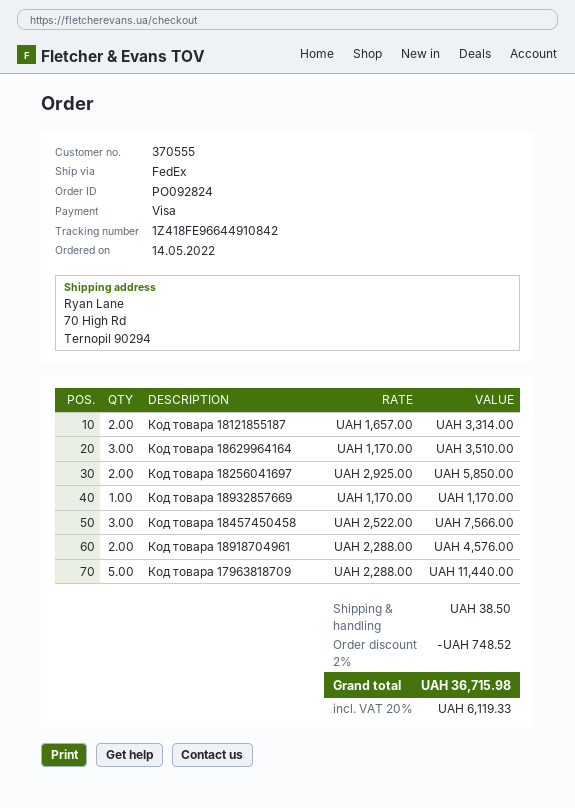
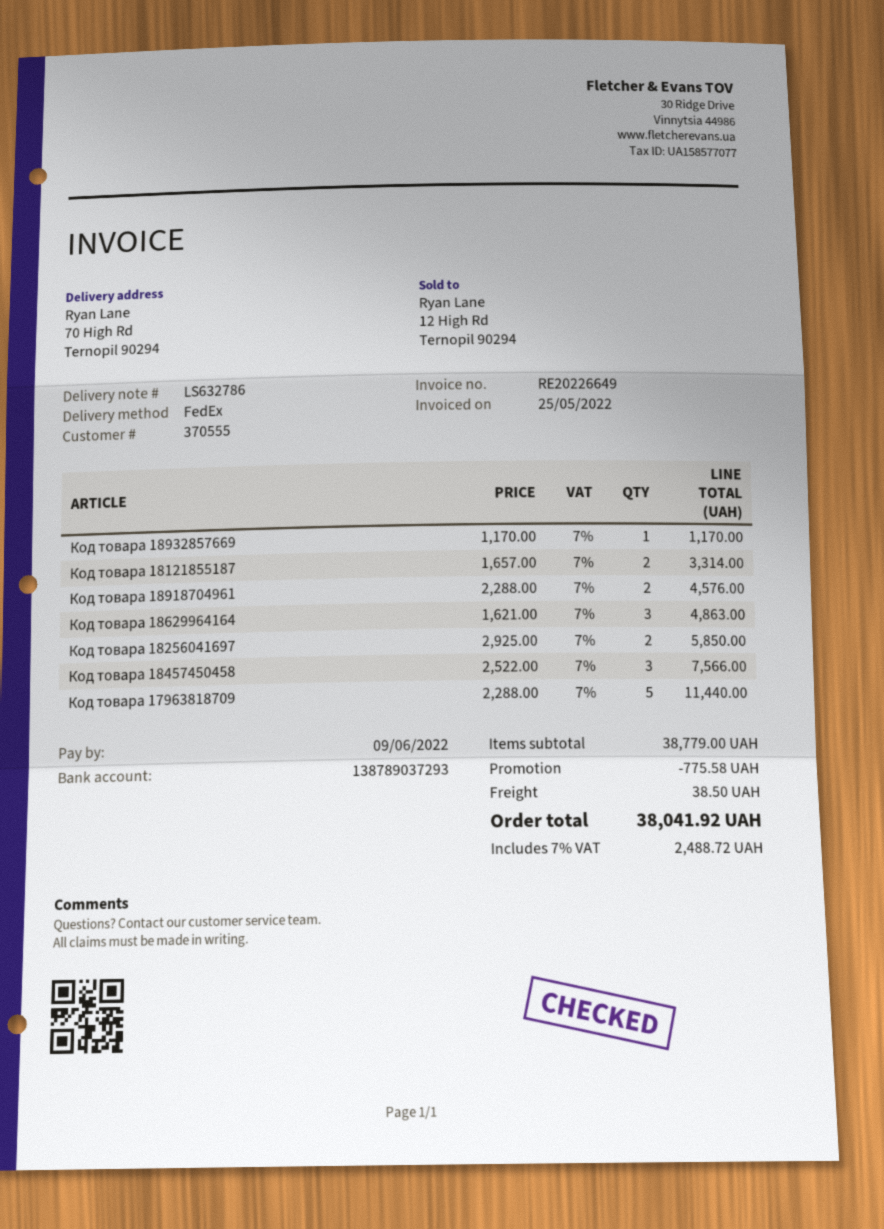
Код товара 18629964164: 3 x 1170.00 = 3510.00 -> 3 x 1621.00 = 4863.00
discount: 748.52 -> 775.58
tax: 20% = 6119.33 -> 7% = 2488.72
total: 36715.98 -> 38041.92

